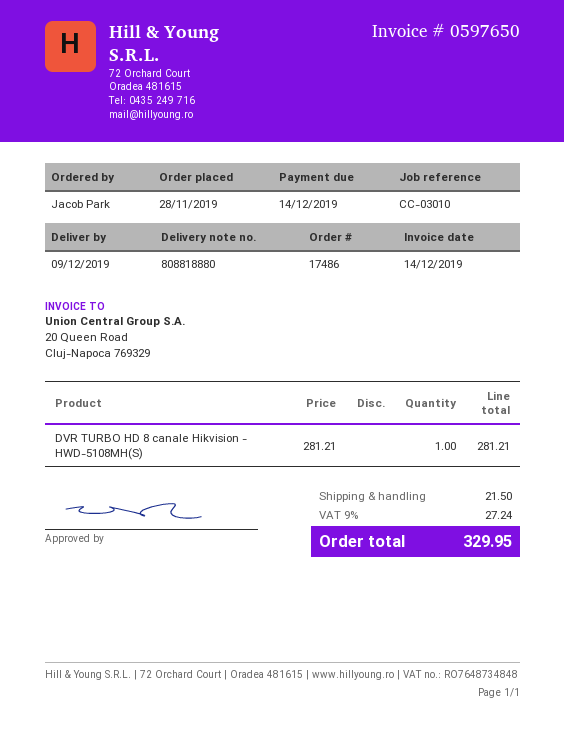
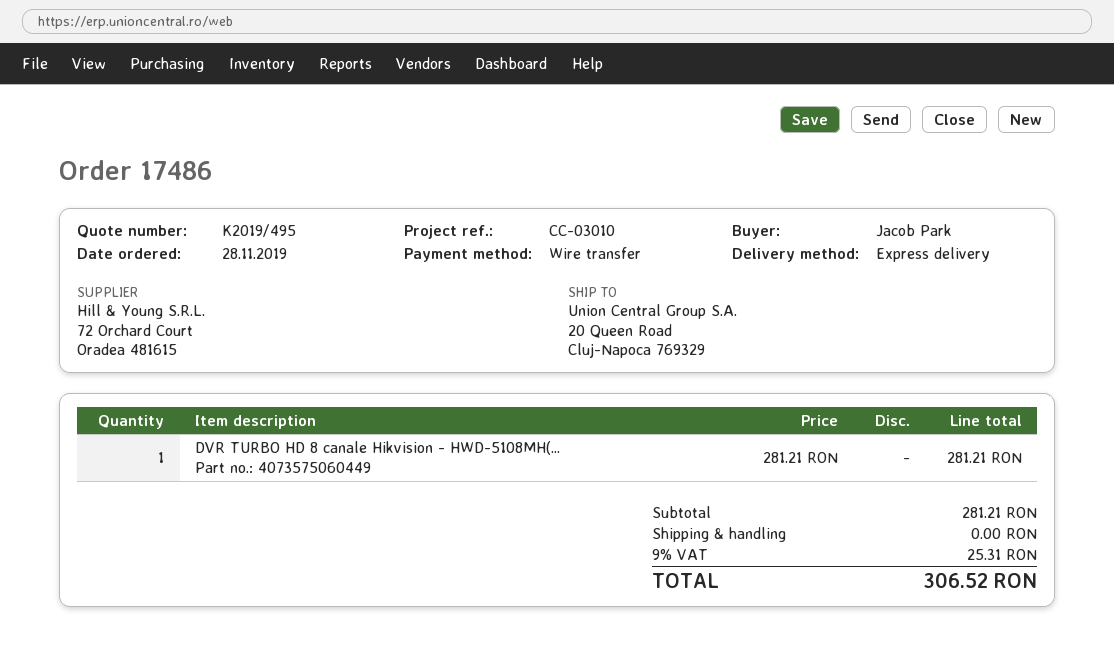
shipping: 21.50 -> 0.00
tax: 9% = 27.24 -> 9% = 25.31
total: 329.95 -> 306.52

